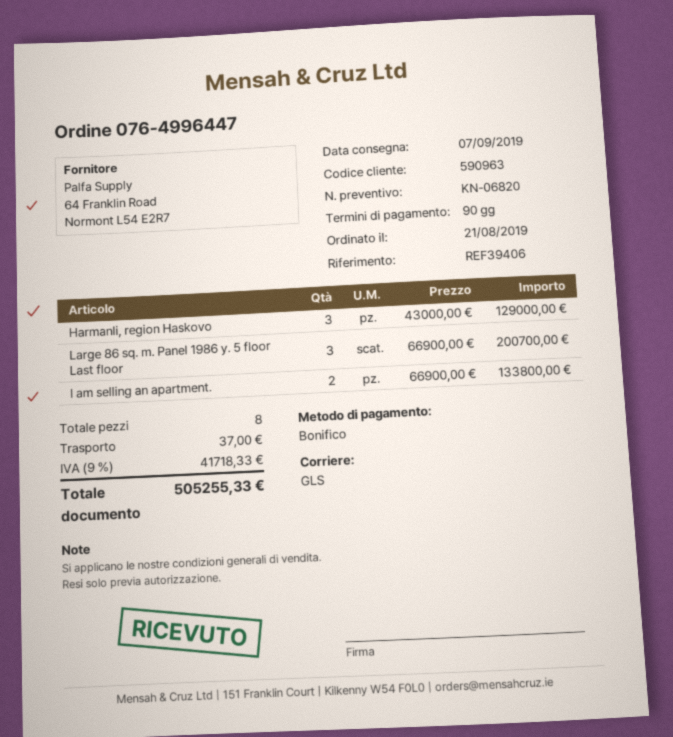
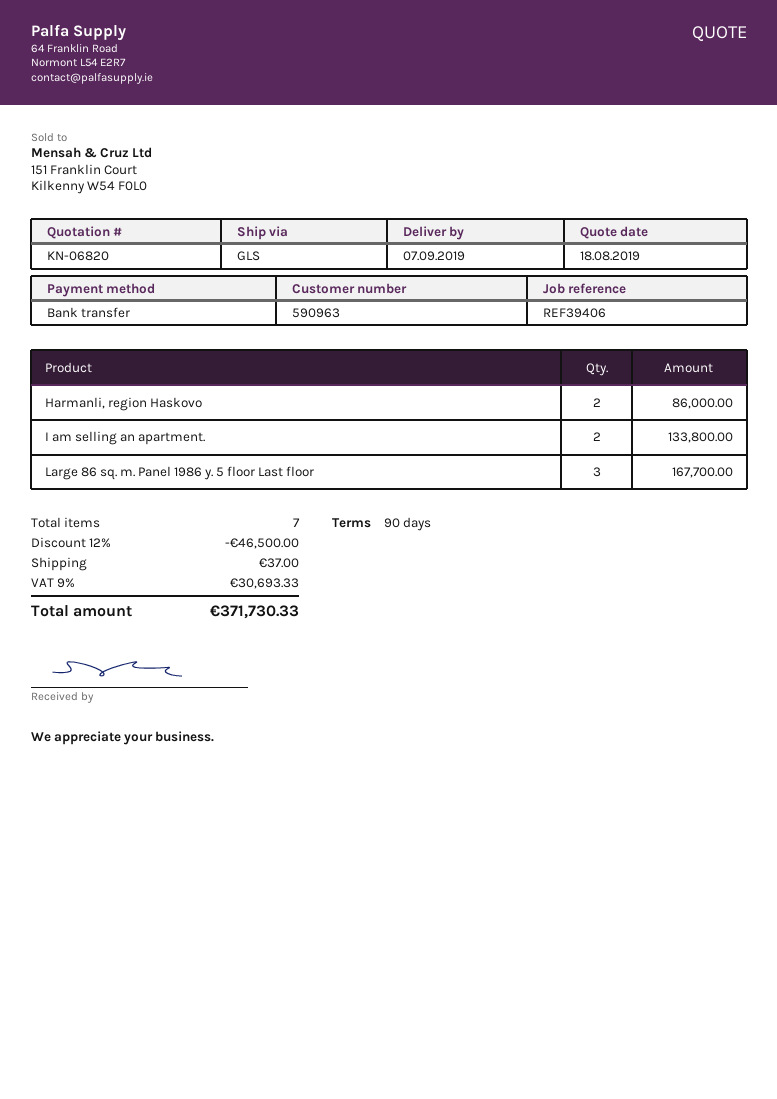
Harmanli, region Haskovo: 3 for 129000.00 -> 2 for 86000.00
Large 86 sq. m. Panel 1986 y. 5 floor Last floor: 3 for 200700.00 -> 3 for 167700.00
total quantity: 8 -> 7
discount: none -> 12% = 46500.00
tax: 9% = 41718.33 -> 9% = 30693.33
total: 505255.33 -> 371730.33

